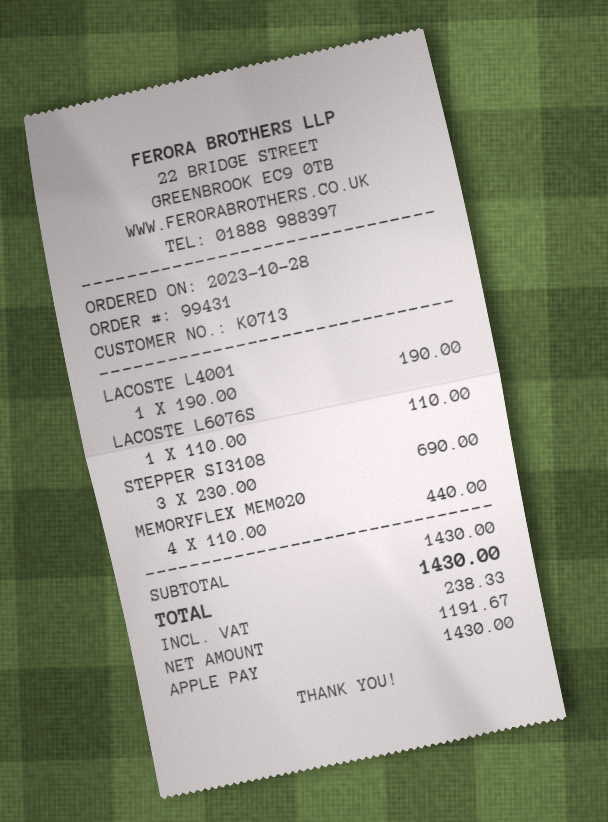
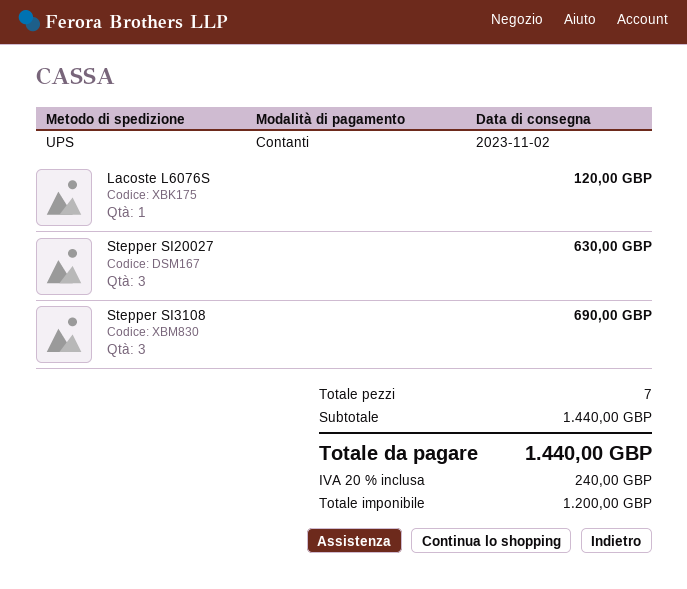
payment method: Apple Pay -> cash
LACOSTE L4001: 1 for 190.00 -> none
LACOSTE L6076S: 1 for 110.00 -> 1 for 120.00
MEMORYFLEX MEM020: 4 for 440.00 -> none
Stepper SI20027: none -> 3 for 630.00
subtotal: 1430.00 -> 1440.00
net: 1191.67 -> 1200.00
tax: 238.33 -> 240.00
total: 1430.00 -> 1440.00

